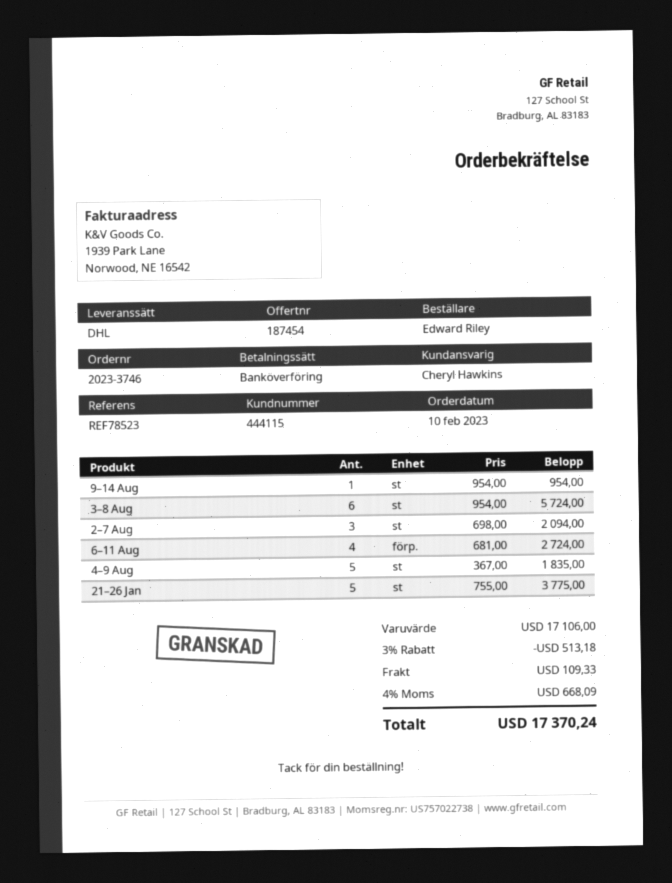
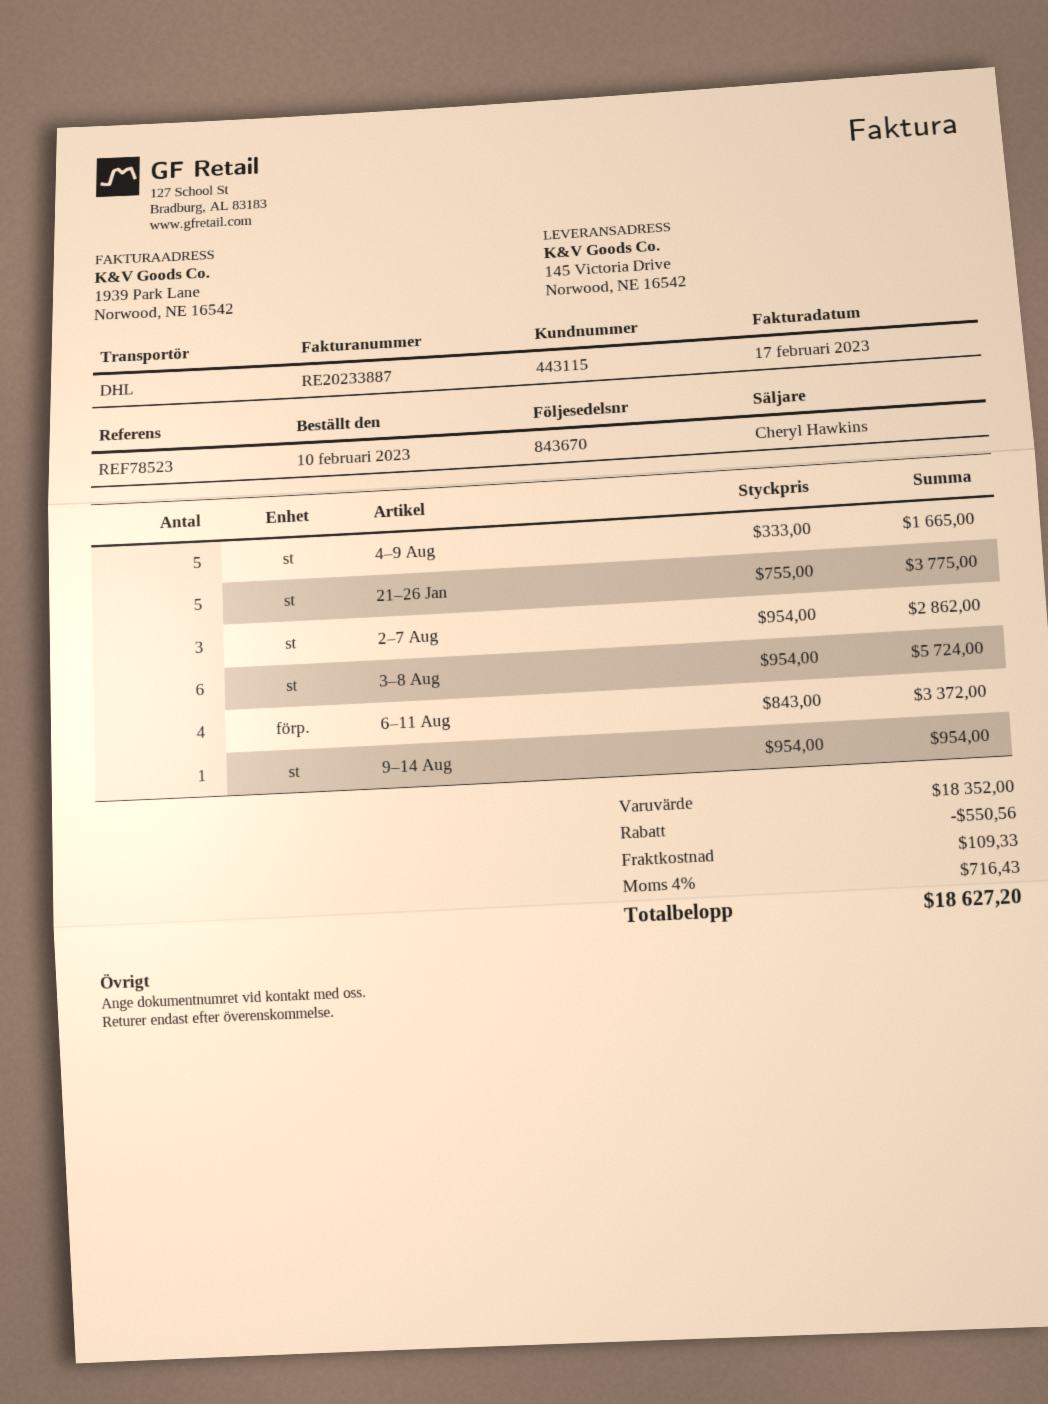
customer number: 444115 -> 443115
2–7 Aug: 3 x 698.00 = 2094.00 -> 3 x 954.00 = 2862.00
6–11 Aug: 4 x 681.00 = 2724.00 -> 4 x 843.00 = 3372.00
4–9 Aug: 5 x 367.00 = 1835.00 -> 5 x 333.00 = 1665.00
subtotal: 17106.00 -> 18352.00
discount: 513.18 -> 550.56
tax: 4% = 668.09 -> 4% = 716.43
total: 17370.24 -> 18627.20

